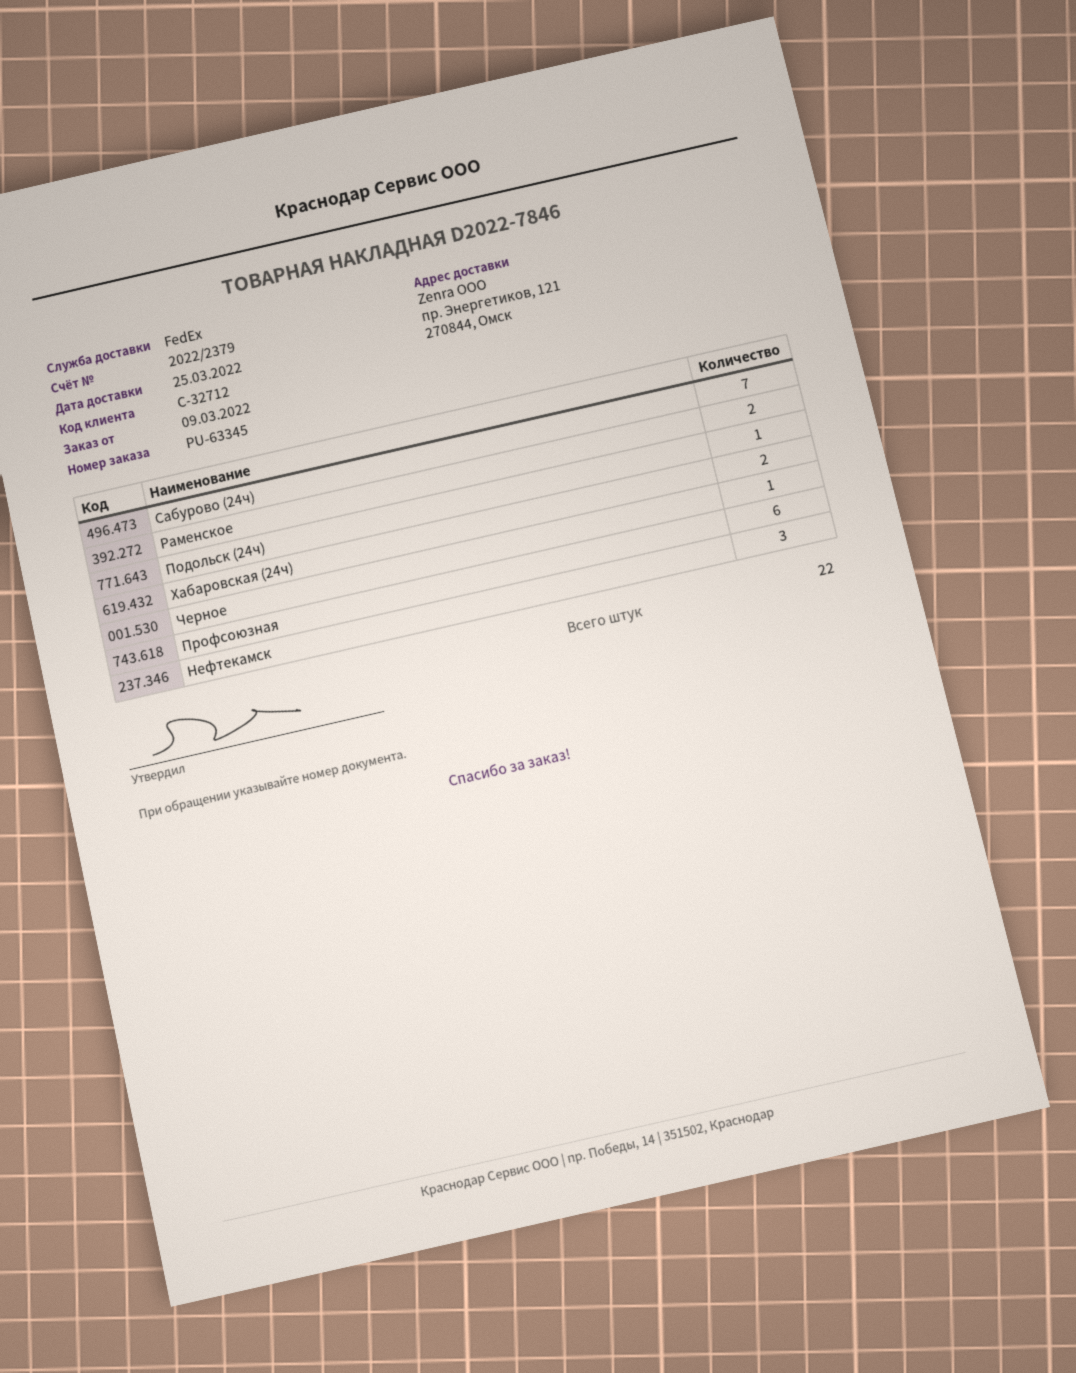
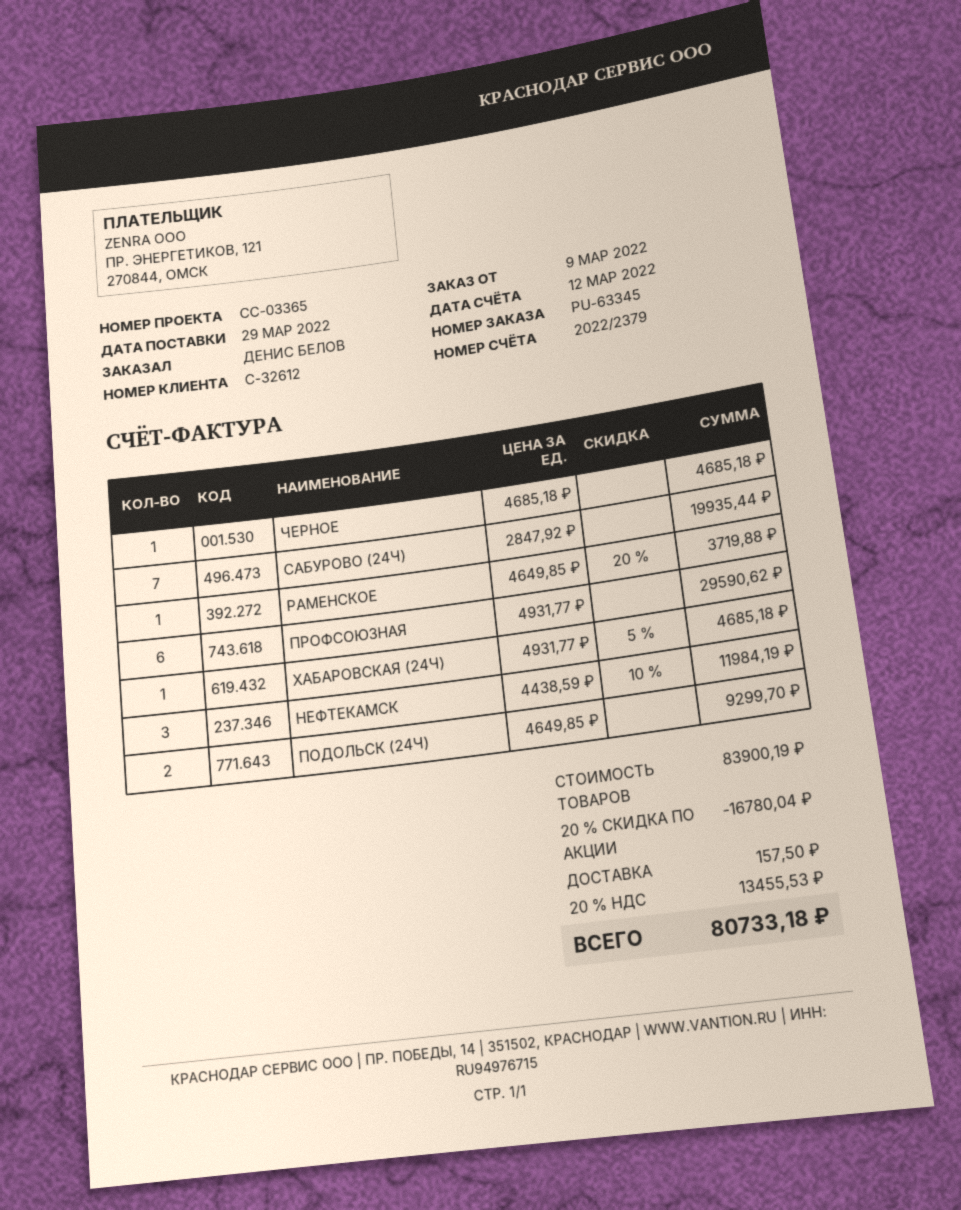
delivery date: 2022-03-25 -> 2022-03-29
customer number: C-32712 -> C-32612
Раменское: 2 -> 1
Подольск (24ч): 1 -> 2
Хабаровская (24ч): 2 -> 1

